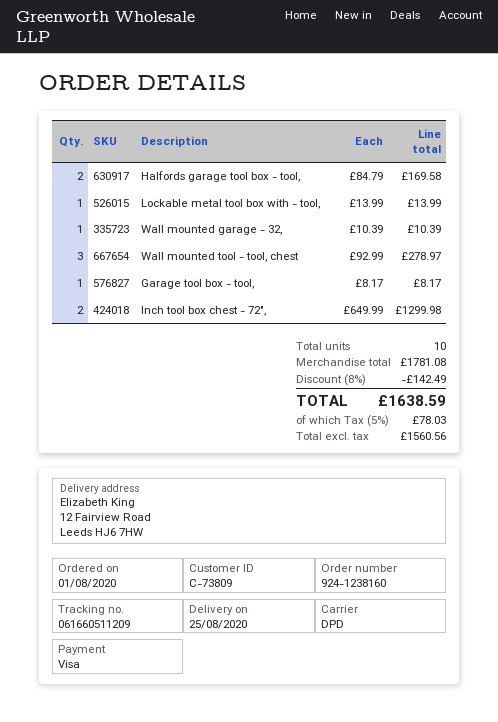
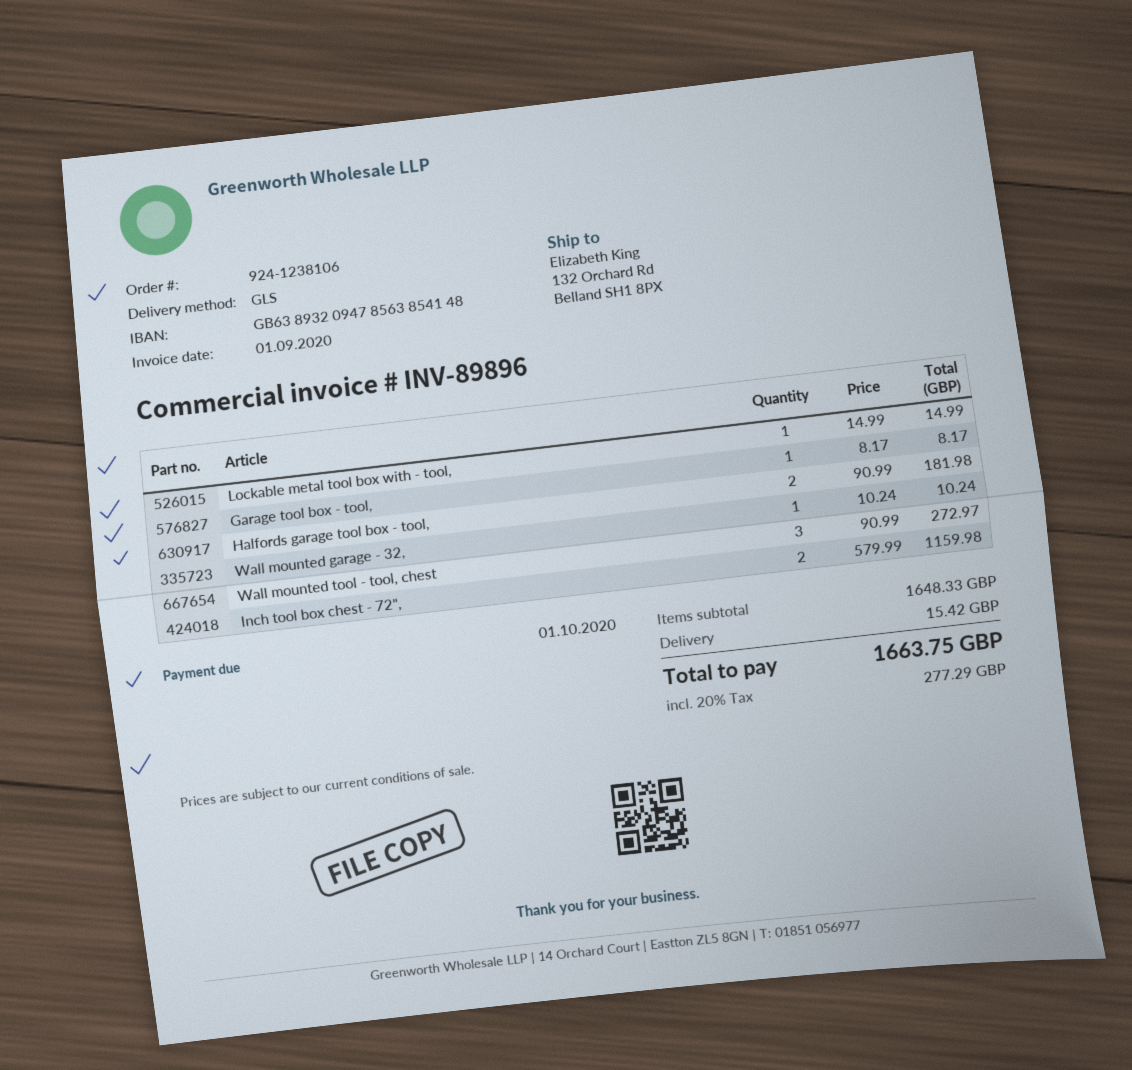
order number: 924-1238160 -> 924-1238106
shipping method: DPD -> GLS
ship to: 12 Fairview Road, Leeds HJ6 7HW -> 132 Orchard Rd, Belland SH1 8PX
Halfords garage tool box - tool,: 2 x 84.79 = 169.58 -> 2 x 90.99 = 181.98
Lockable metal tool box with - tool,: 1 x 13.99 = 13.99 -> 1 x 14.99 = 14.99
Wall mounted garage - 32,: 1 x 10.39 = 10.39 -> 1 x 10.24 = 10.24
Wall mounted tool - tool, chest: 3 x 92.99 = 278.97 -> 3 x 90.99 = 272.97
Inch tool box chest - 72",: 2 x 649.99 = 1299.98 -> 2 x 579.99 = 1159.98
subtotal: 1781.08 -> 1648.33
discount: 8% = 142.49 -> none
shipping: none -> 15.42
tax: 5% = 78.03 -> 20% = 277.29
total: 1638.59 -> 1663.75

